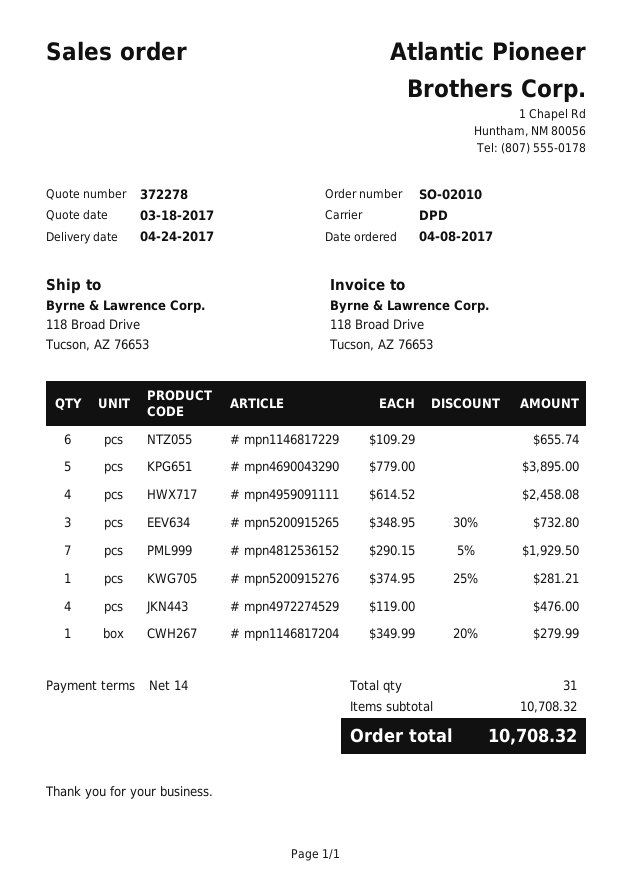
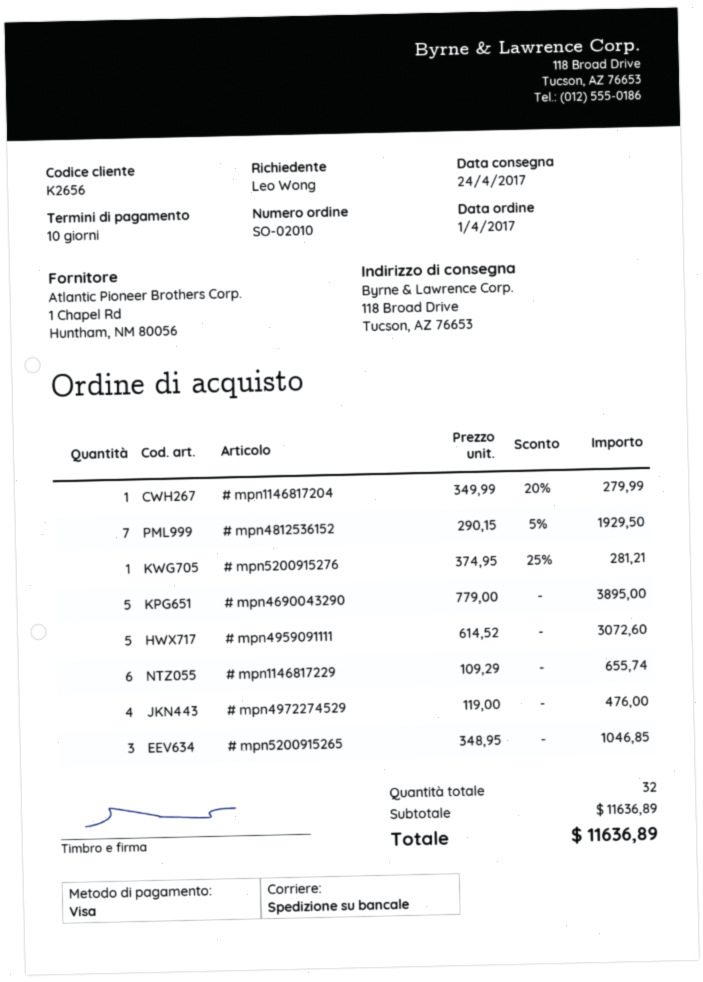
order date: 2017-04-08 -> 2017-04-01
payment terms: 14 days -> 10 days
shipping method: DPD -> pallet freight
# mpn4959091111: 4 x 614.52 = 2458.08 -> 5 x 614.52 = 3072.60
# mpn5200915265: 3 x 348.95 - 30% = 732.80 -> 3 x 348.95 = 1046.85
total quantity: 31 -> 32
subtotal: 10708.32 -> 11636.89
total: 10708.32 -> 11636.89

